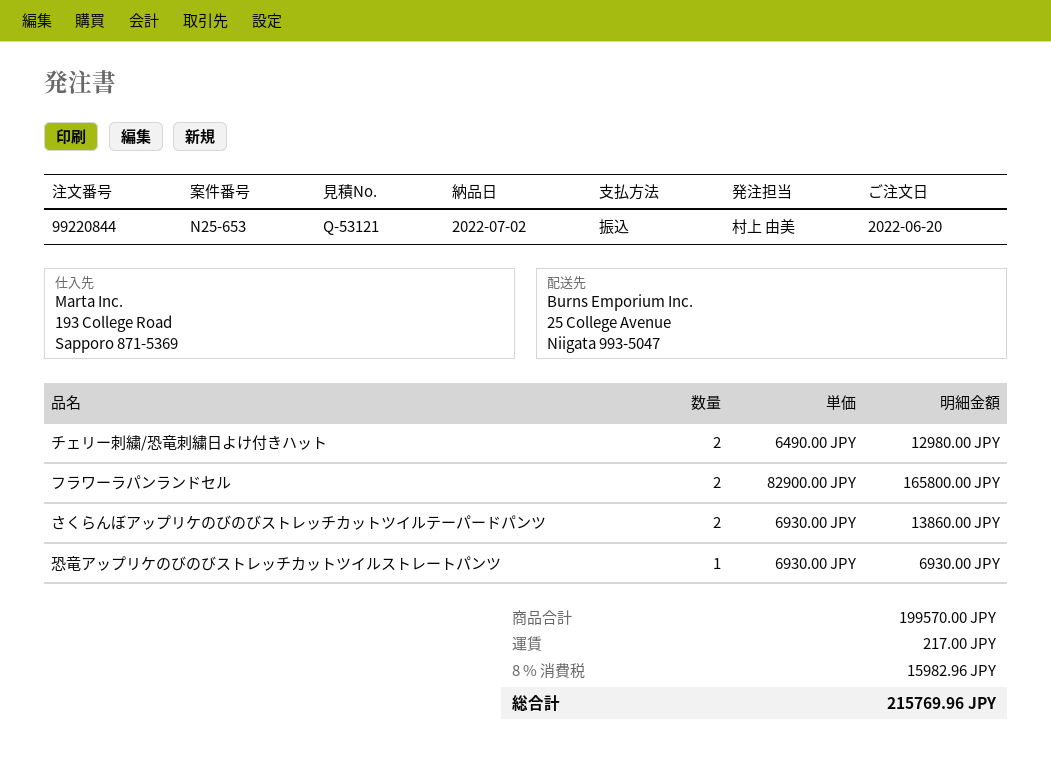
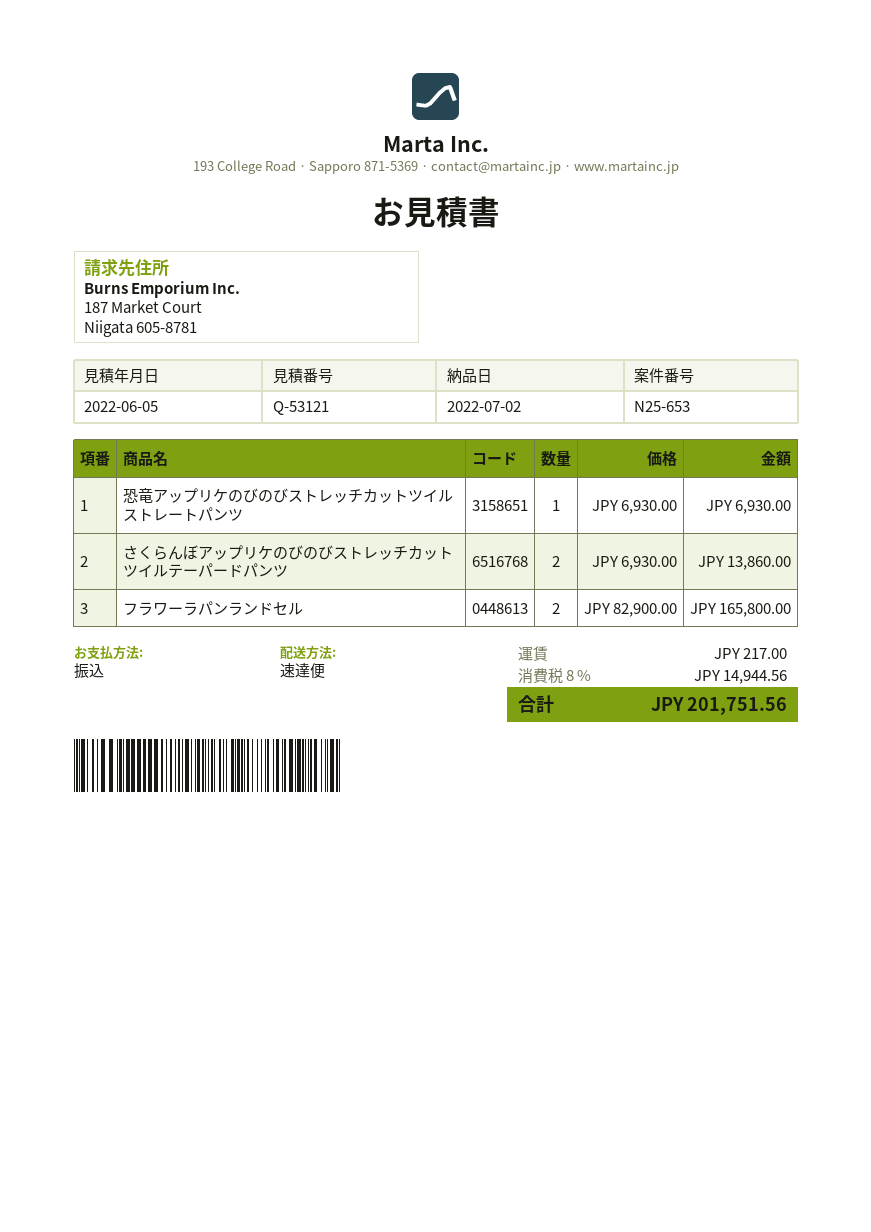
チェリー刺繍/恐竜刺繍日よけ付きハット: 2 x 6490.00 = 12980.00 -> none
tax: 8% = 15982.96 -> 8% = 14944.56
total: 215769.96 -> 201751.56

